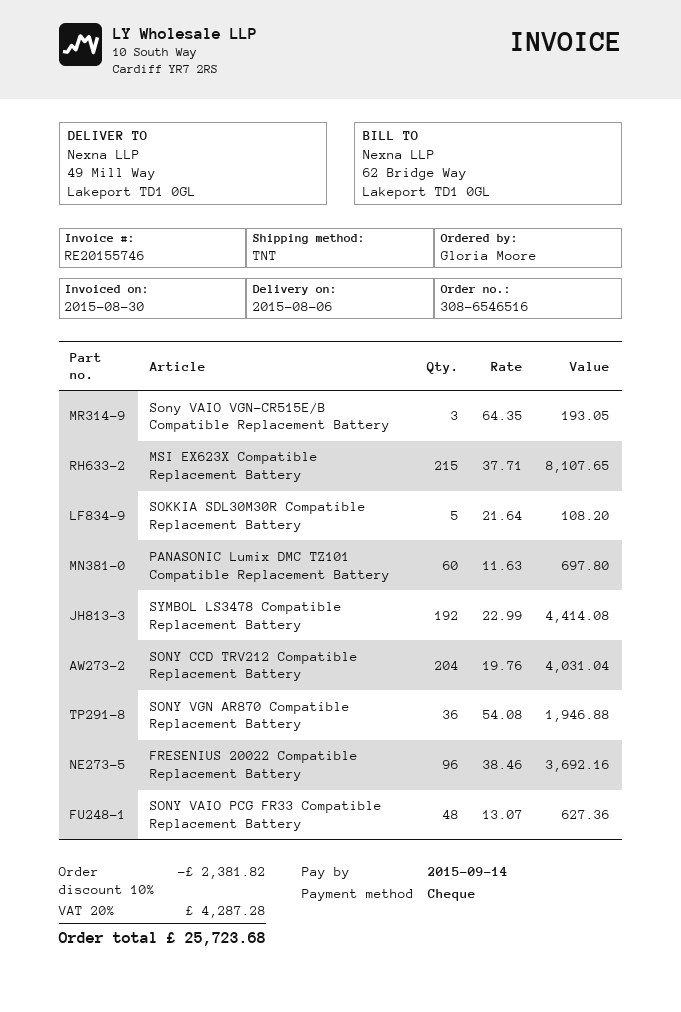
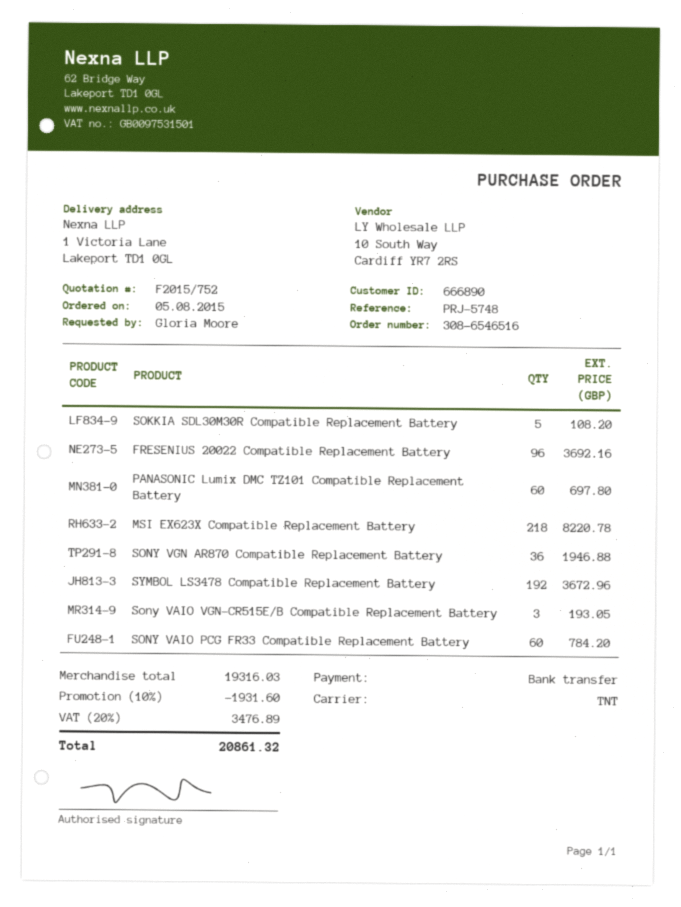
payment method: cheque -> bank transfer
ship to: 49 Mill Way, Lakeport TD1 0GL -> 1 Victoria Lane, Lakeport TD1 0GL
MSI EX623X Compatible Replacement Battery: 215 for 8107.65 -> 218 for 8220.78
SYMBOL LS3478 Compatible Replacement Battery: 192 for 4414.08 -> 192 for 3672.96
SONY CCD TRV212 Compatible Replacement Battery: 204 for 4031.04 -> none
SONY VAIO PCG FR33 Compatible Replacement Battery: 48 for 627.36 -> 60 for 784.20
discount: 10% = 2381.82 -> 10% = 1931.60
tax: 20% = 4287.28 -> 20% = 3476.89
total: 25723.68 -> 20861.32

